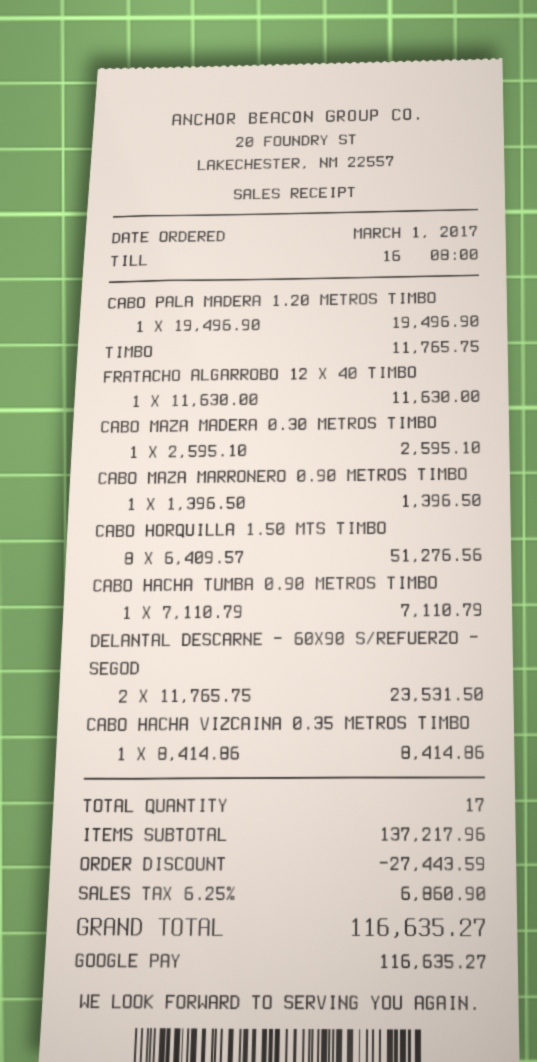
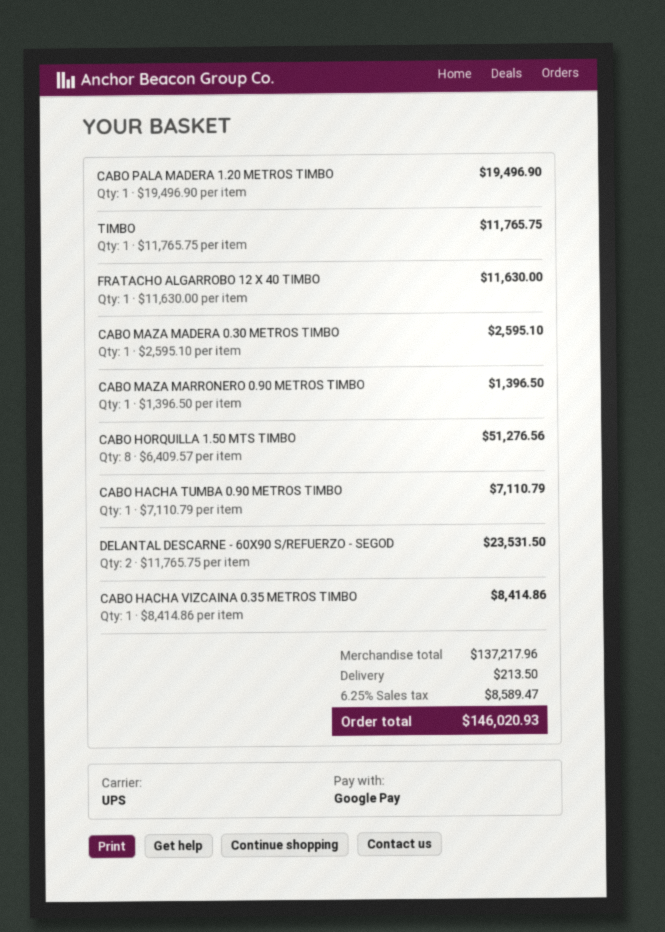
discount: 27443.59 -> none
shipping: none -> 213.50
tax: 6.25% = 6860.90 -> 6.25% = 8589.47
total: 116635.27 -> 146020.93

